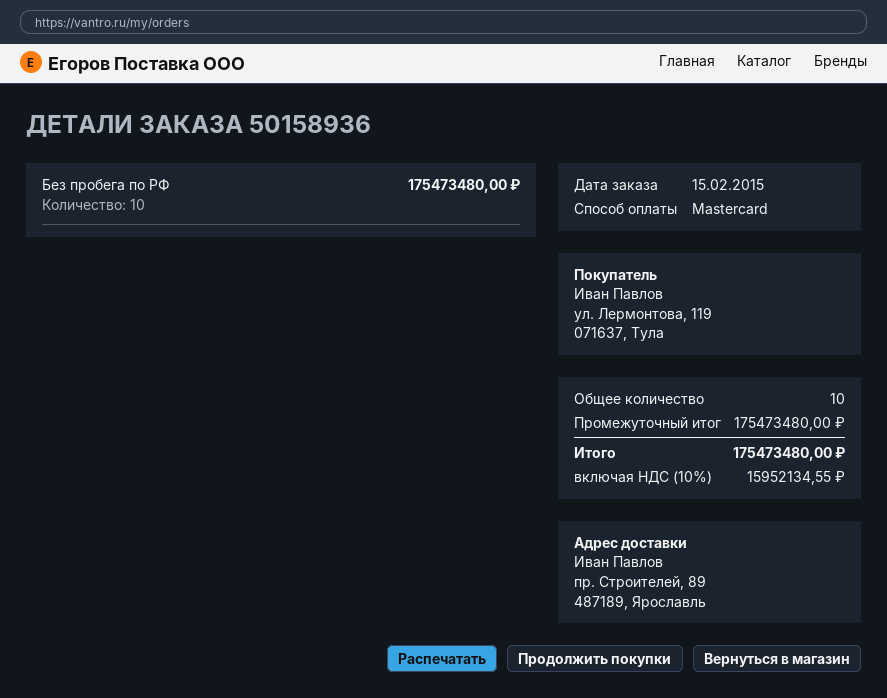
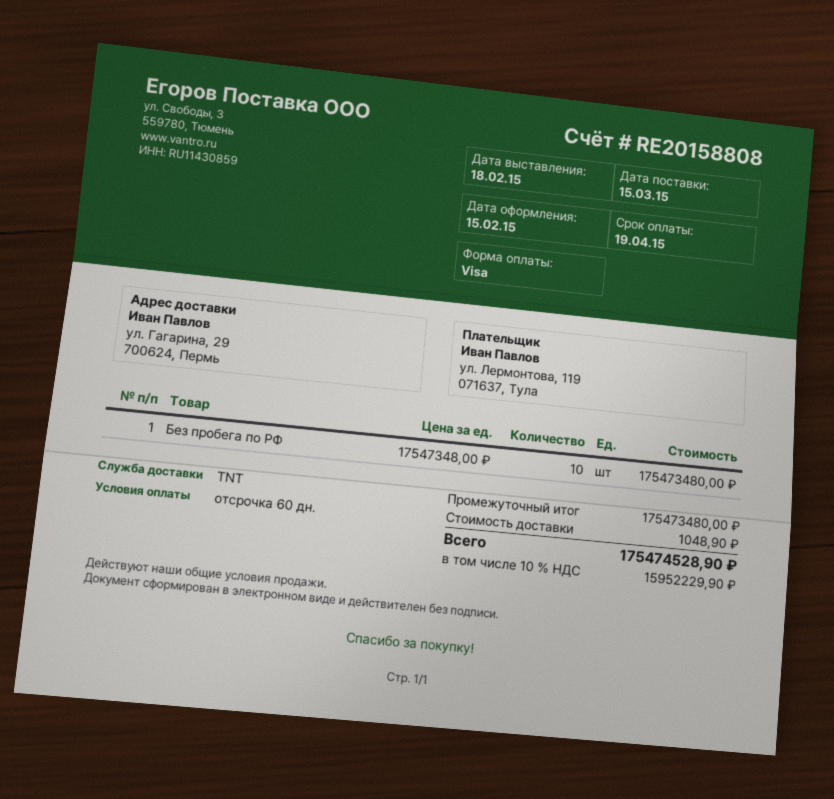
payment method: Mastercard -> Visa
ship to: пр. Строителей, 89, 487189, Ярославль -> ул. Гагарина, 29, 700624, Пермь
shipping: none -> 1048.90
tax: 10% = 15952134.55 -> 10% = 15952229.90
total: 175473480.00 -> 175474528.90

